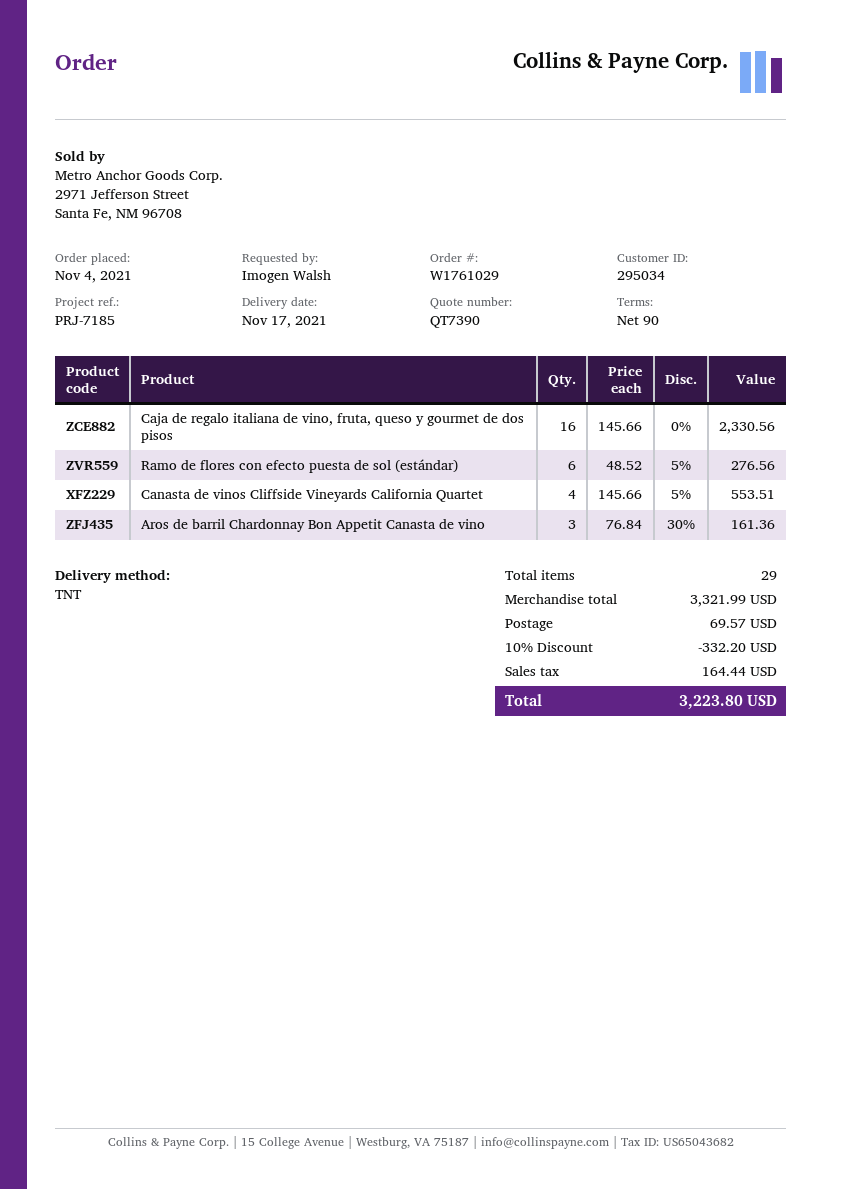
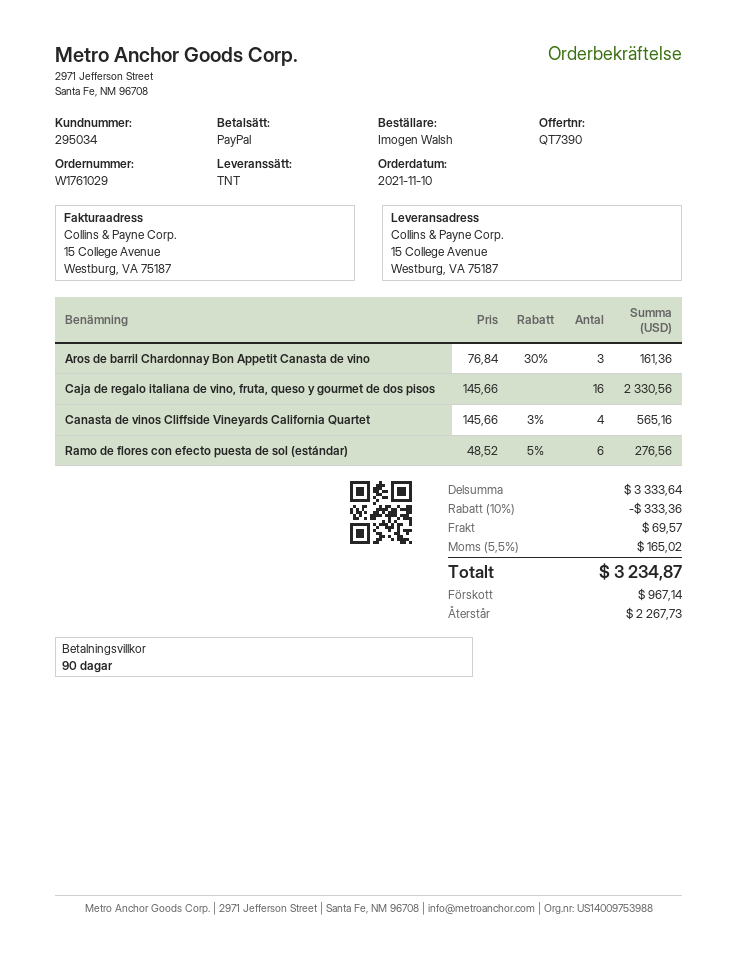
order date: 2021-11-04 -> 2021-11-10
Canasta de vinos Cliffside Vineyards California Quartet: 4 x 145.66 - 5% = 553.51 -> 4 x 145.66 - 3% = 565.16
subtotal: 3321.99 -> 3333.64
discount: 10% = 332.20 -> 10% = 333.36
tax: 164.44 -> 165.02
total: 3223.80 -> 3234.87

